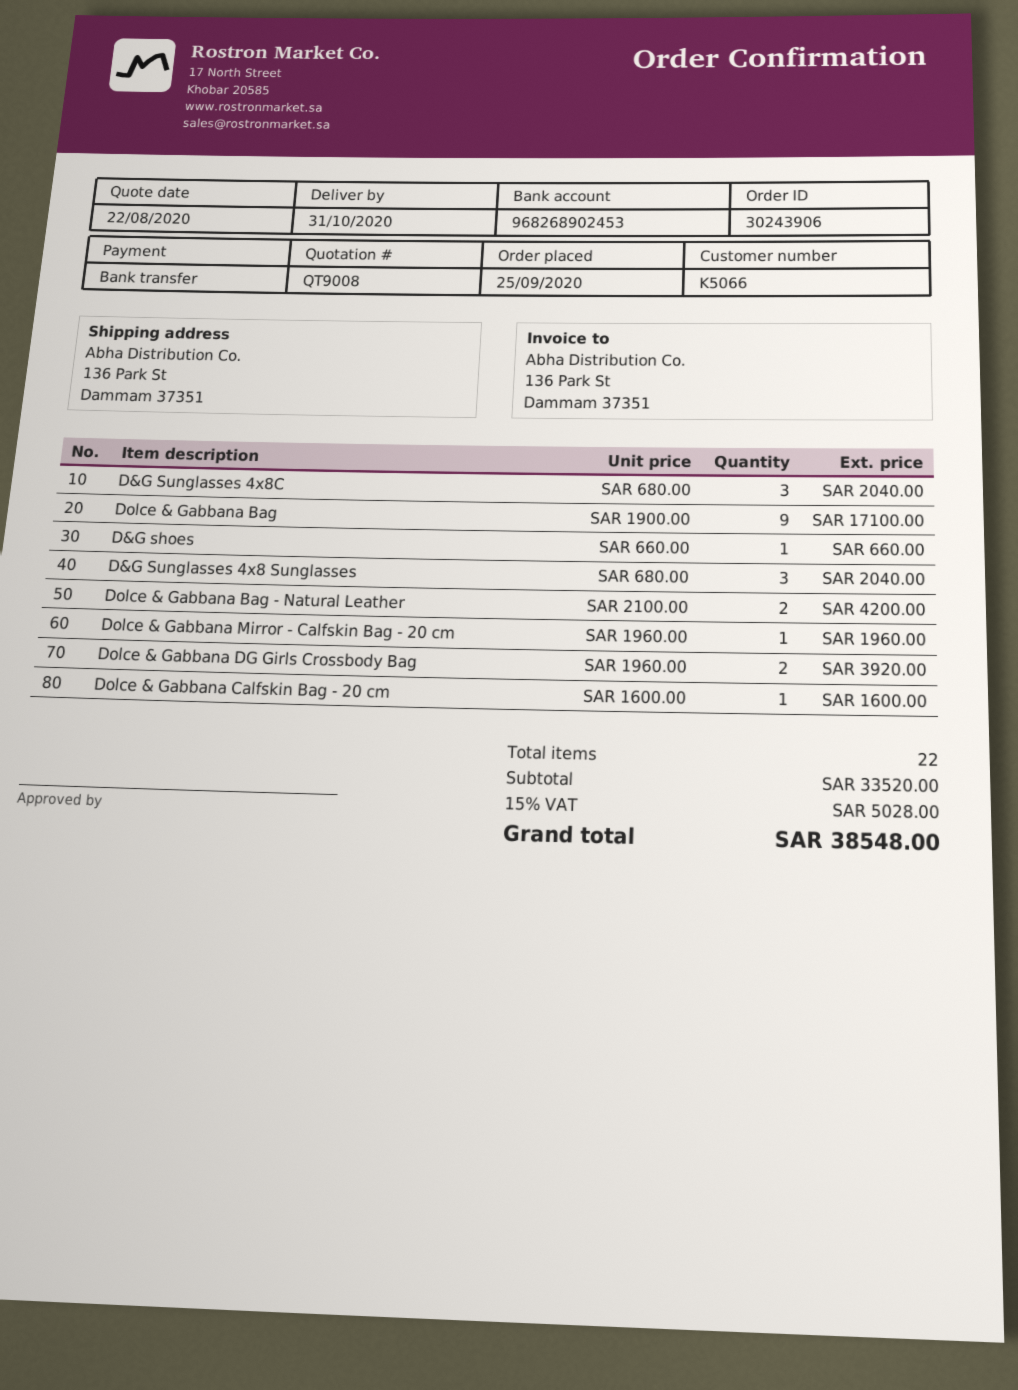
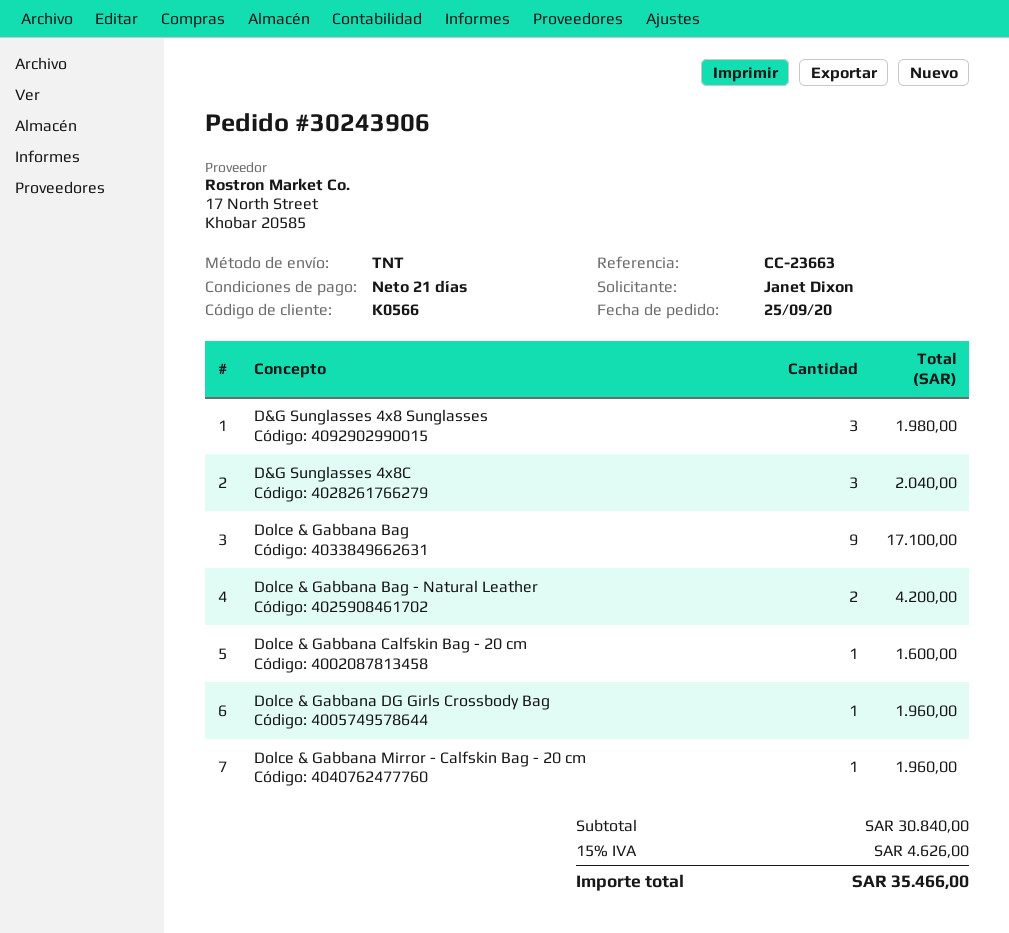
customer number: K5066 -> K0566
D&G shoes: 1 for 660.00 -> none
D&G Sunglasses 4x8 Sunglasses: 3 for 2040.00 -> 3 for 1980.00
Dolce & Gabbana DG Girls Crossbody Bag: 2 for 3920.00 -> 1 for 1960.00
subtotal: 33520.00 -> 30840.00
tax: 15% = 5028.00 -> 15% = 4626.00
total: 38548.00 -> 35466.00

